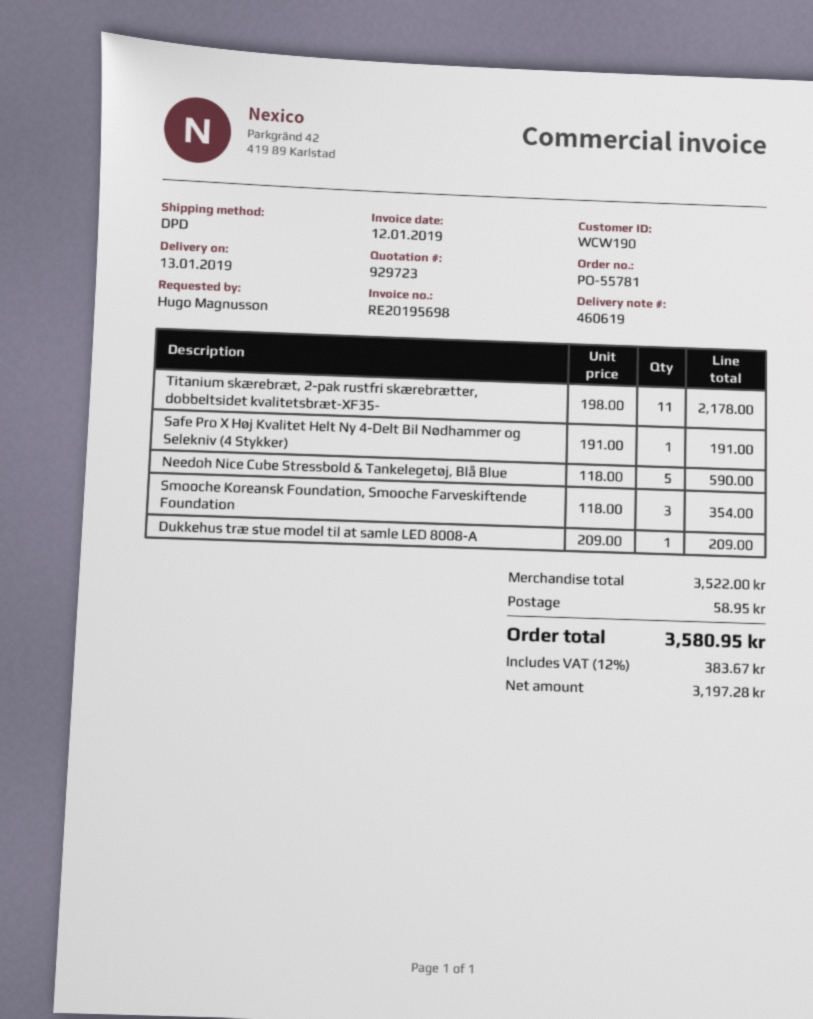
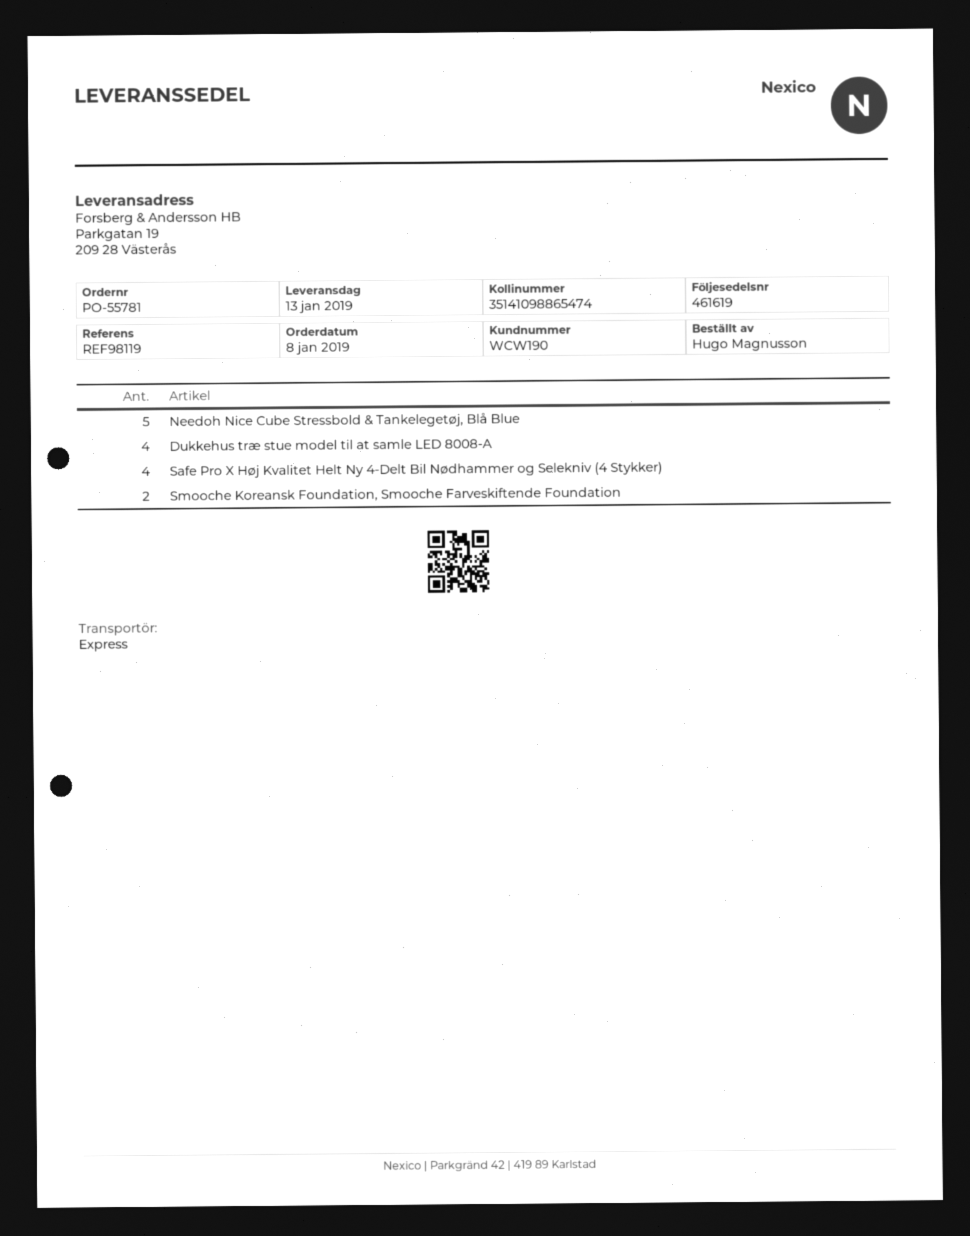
delivery note number: 460619 -> 461619
shipping method: DPD -> express
Titanium skærebræt, 2-pak rustfri skærebrætter, dobbeltsidet kvalitetsbræt-XF35-: 11 -> none
Safe Pro X Høj Kvalitet Helt Ny 4-Delt Bil Nødhammer og Selekniv (4 Stykker): 1 -> 4
Smooche Koreansk Foundation, Smooche Farveskiftende Foundation: 3 -> 2
Dukkehus træ stue model til at samle LED 8008-A: 1 -> 4

